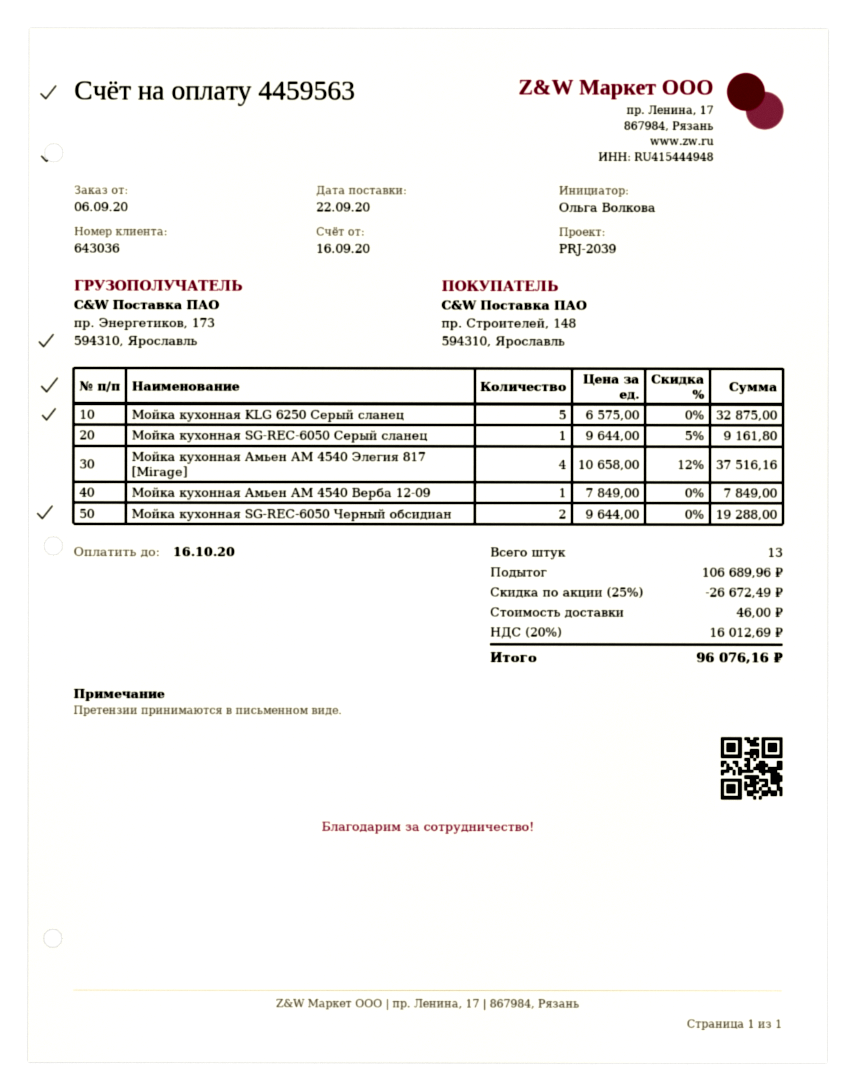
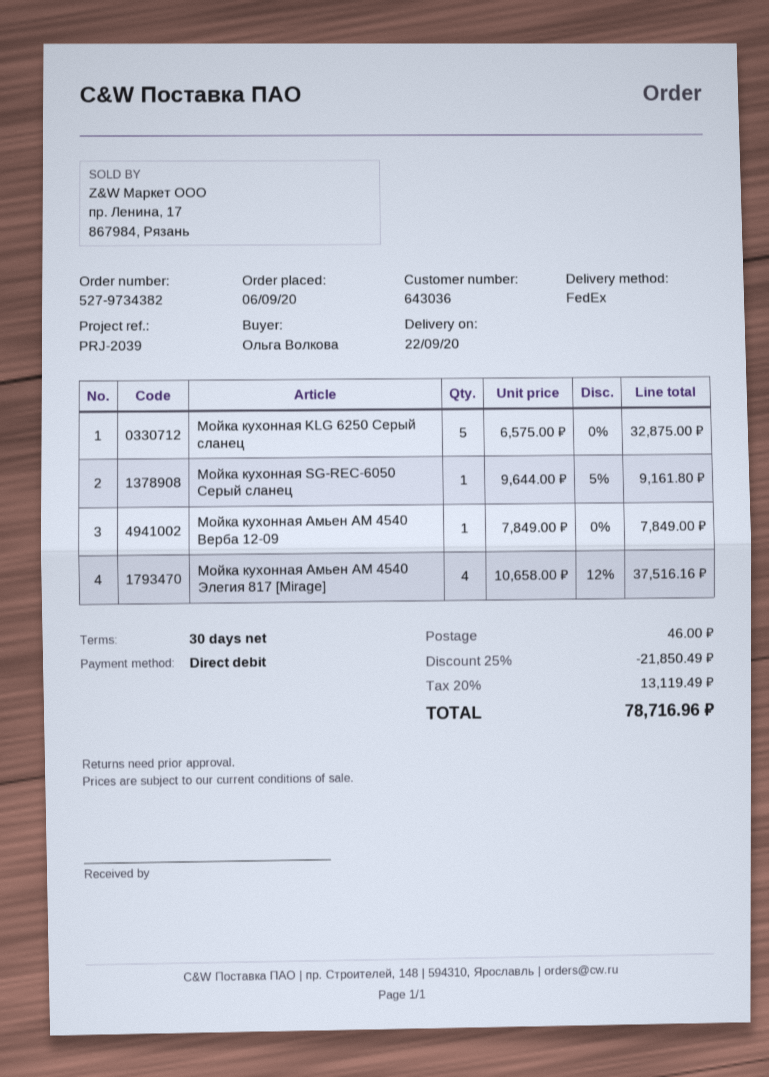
Мойка кухонная SG-REC-6050 Черный обсидиан: 2 x 9644.00 = 19288.00 -> none
discount: 25% = 26672.49 -> 25% = 21850.49
tax: 20% = 16012.69 -> 20% = 13119.49
total: 96076.16 -> 78716.96

